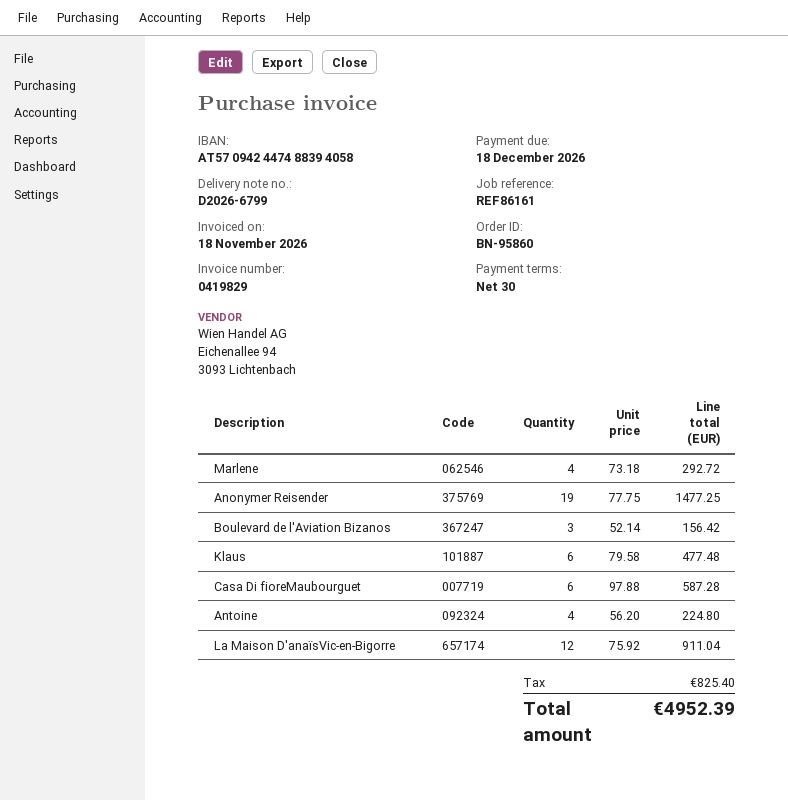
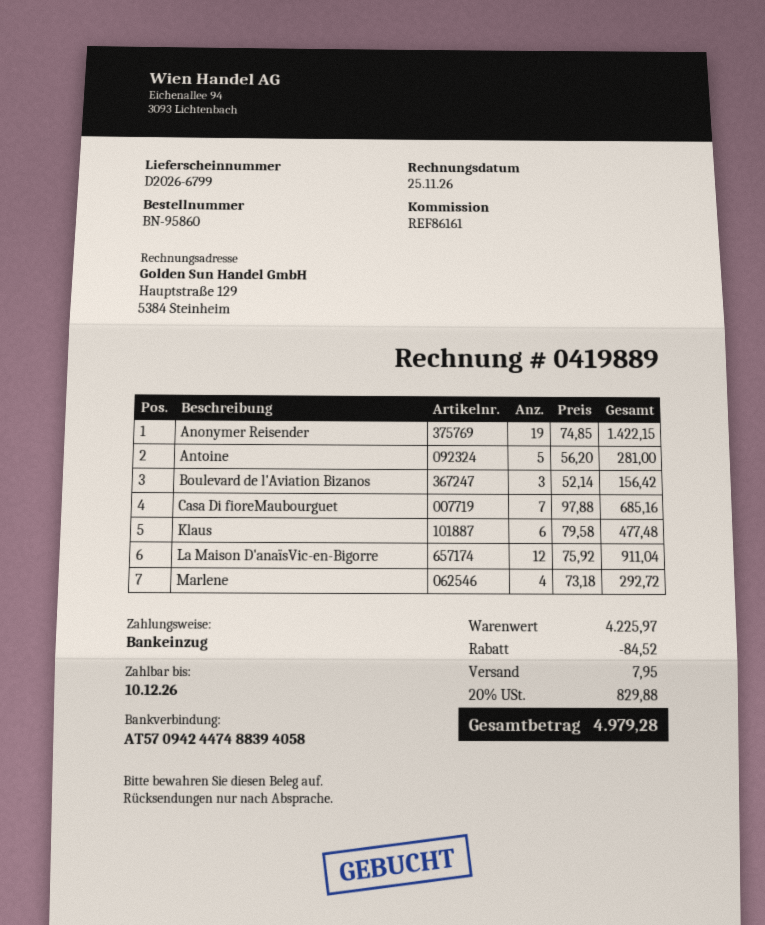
invoice number: 0419829 -> 0419889
invoice date: 2026-11-18 -> 2026-11-25
due date: 2026-12-18 -> 2026-12-10
Anonymer Reisender: 19 x 77.75 = 1477.25 -> 19 x 74.85 = 1422.15
Casa Di fioreMaubourguet: 6 x 97.88 = 587.28 -> 7 x 97.88 = 685.16
Antoine: 4 x 56.20 = 224.80 -> 5 x 56.20 = 281.00
discount: none -> 84.52
shipping: none -> 7.95
tax: 825.40 -> 829.88
total: 4952.39 -> 4979.28

